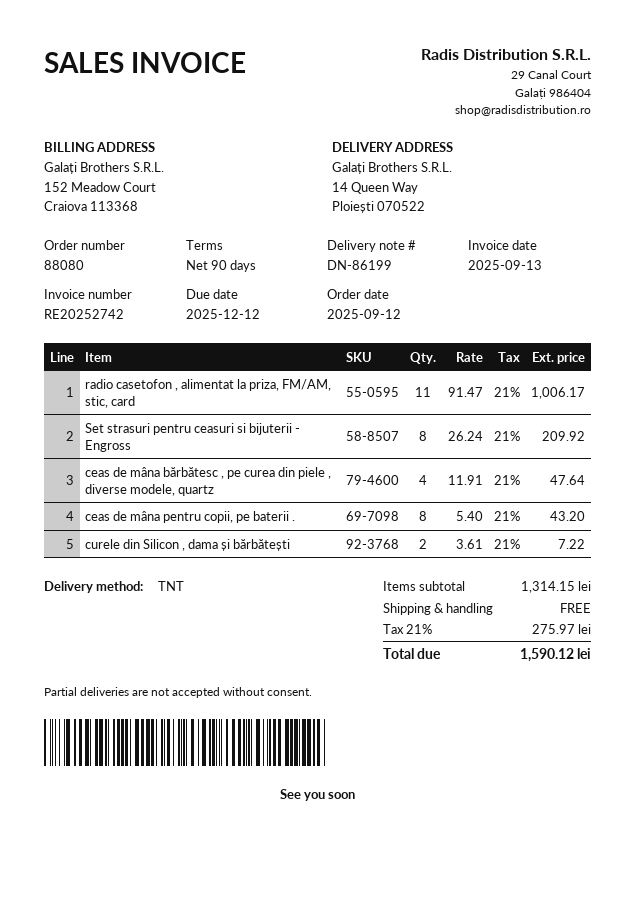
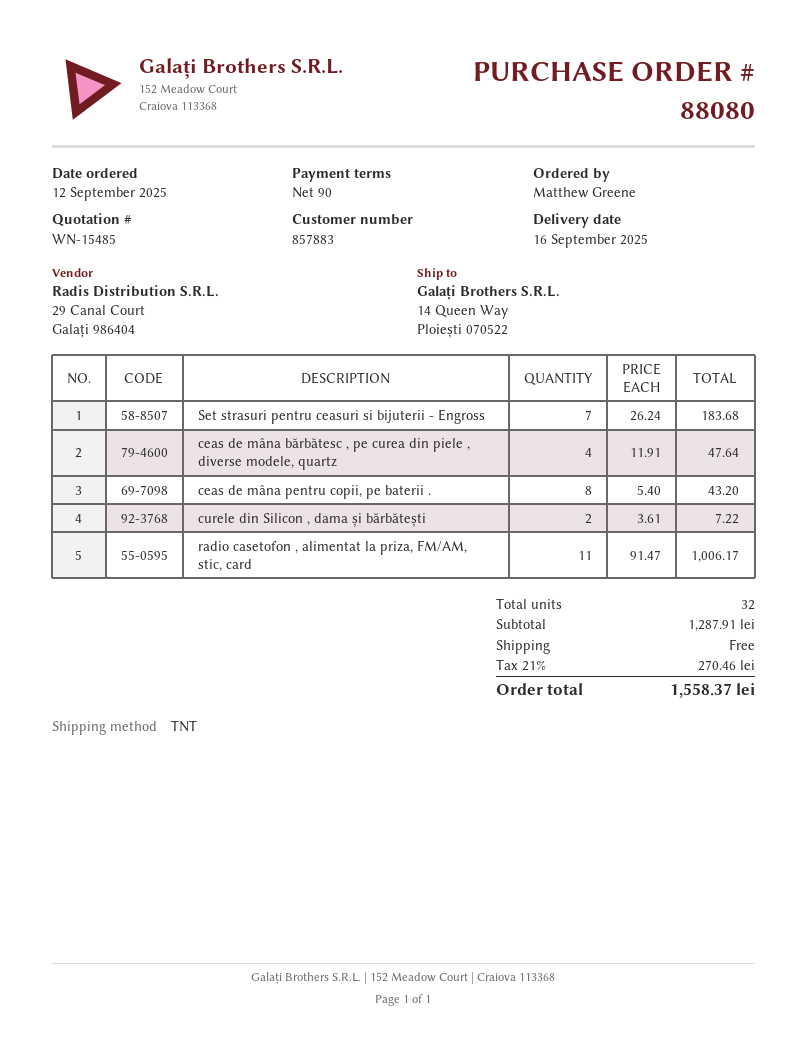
Set strasuri pentru ceasuri si bijuterii - Engross: 8 x 26.24 = 209.92 -> 7 x 26.24 = 183.68
subtotal: 1314.15 -> 1287.91
tax: 21% = 275.97 -> 21% = 270.46
total: 1590.12 -> 1558.37

